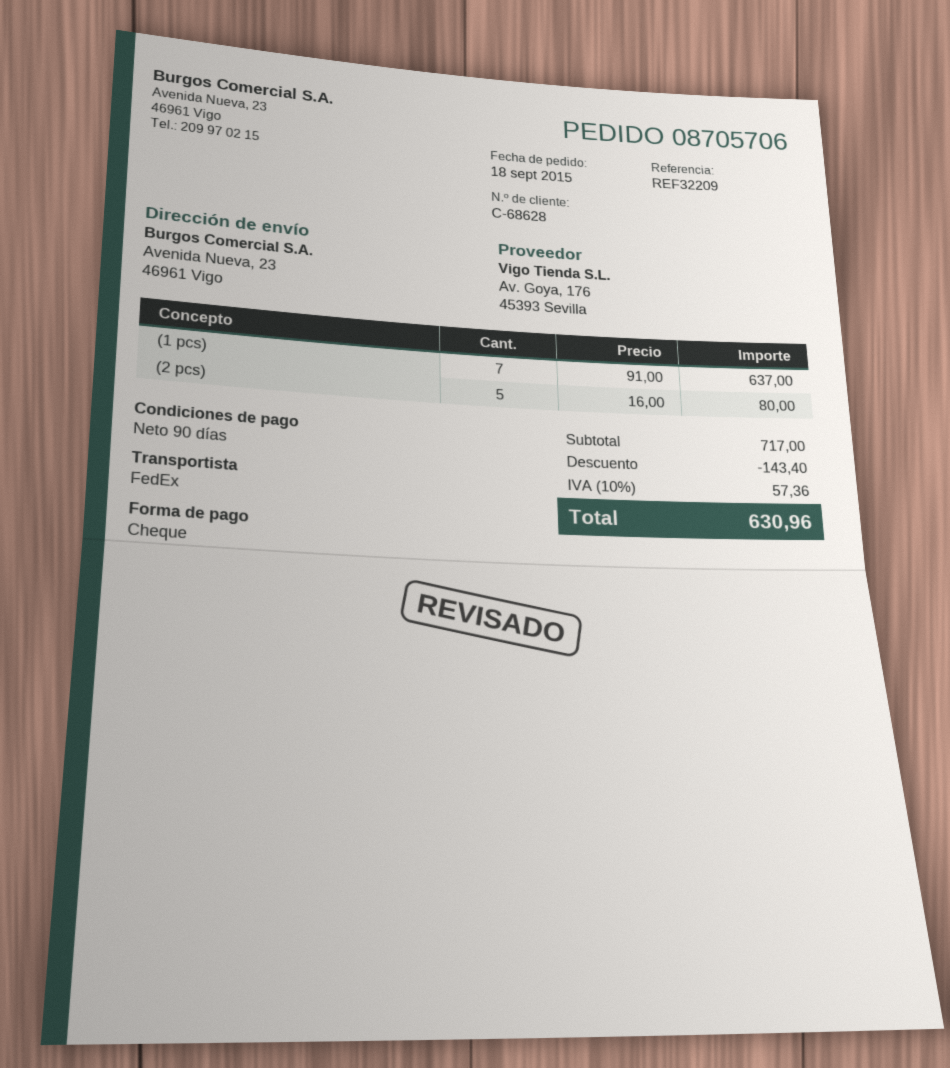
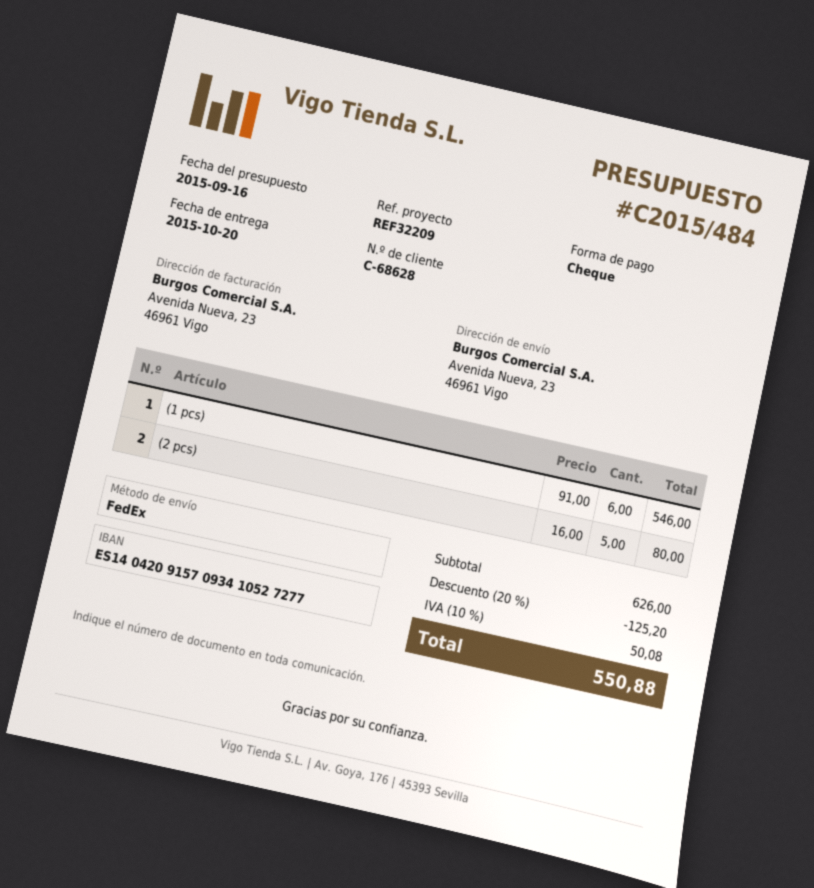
(1 pcs): 7 x 91.00 = 637.00 -> 6 x 91.00 = 546.00
subtotal: 717.00 -> 626.00
discount: 143.40 -> 125.20
tax: 10% = 57.36 -> 10% = 50.08
total: 630.96 -> 550.88

